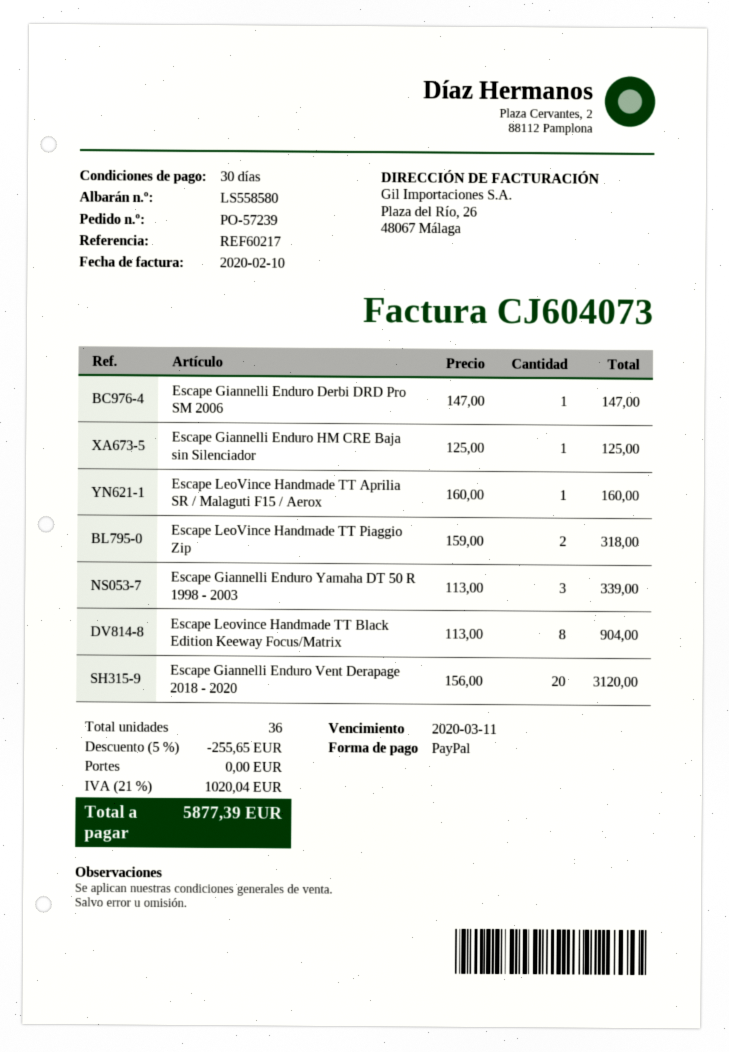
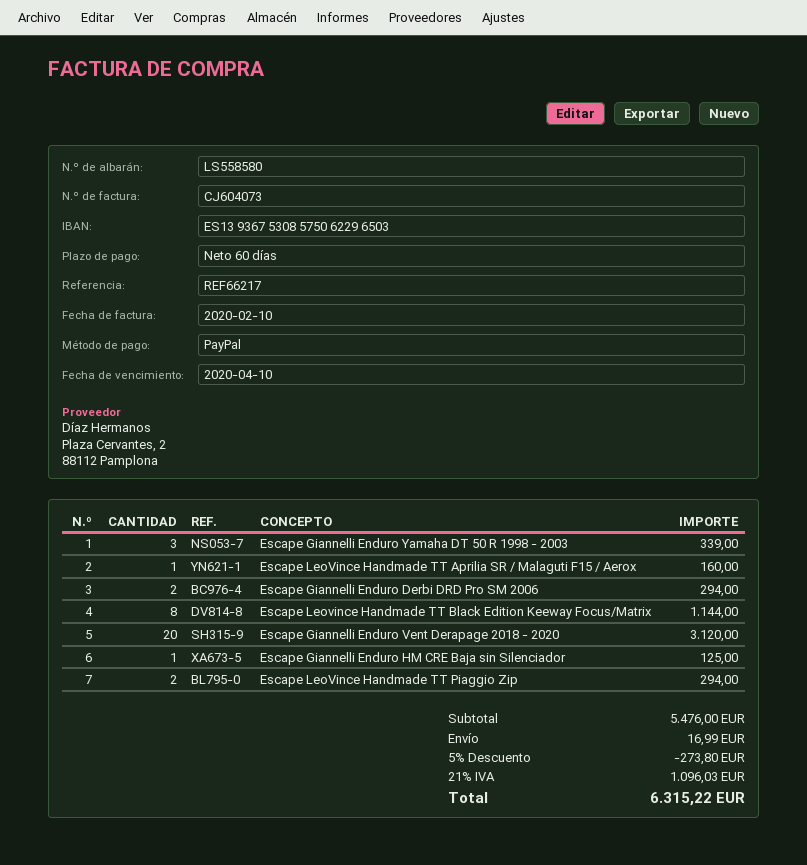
payment terms: 30 days -> 60 days
due date: 2020-03-11 -> 2020-04-10
reference: REF60217 -> REF66217
Escape Giannelli Enduro Derbi DRD Pro SM 2006: 1 for 147.00 -> 2 for 294.00
Escape LeoVince Handmade TT Piaggio Zip: 2 for 318.00 -> 2 for 294.00
Escape Leovince Handmade TT Black Edition Keeway Focus/Matrix: 8 for 904.00 -> 8 for 1144.00
discount: 5% = 255.65 -> 5% = 273.80
shipping: 0.00 -> 16.99
tax: 21% = 1020.04 -> 21% = 1096.03
total: 5877.39 -> 6315.22

